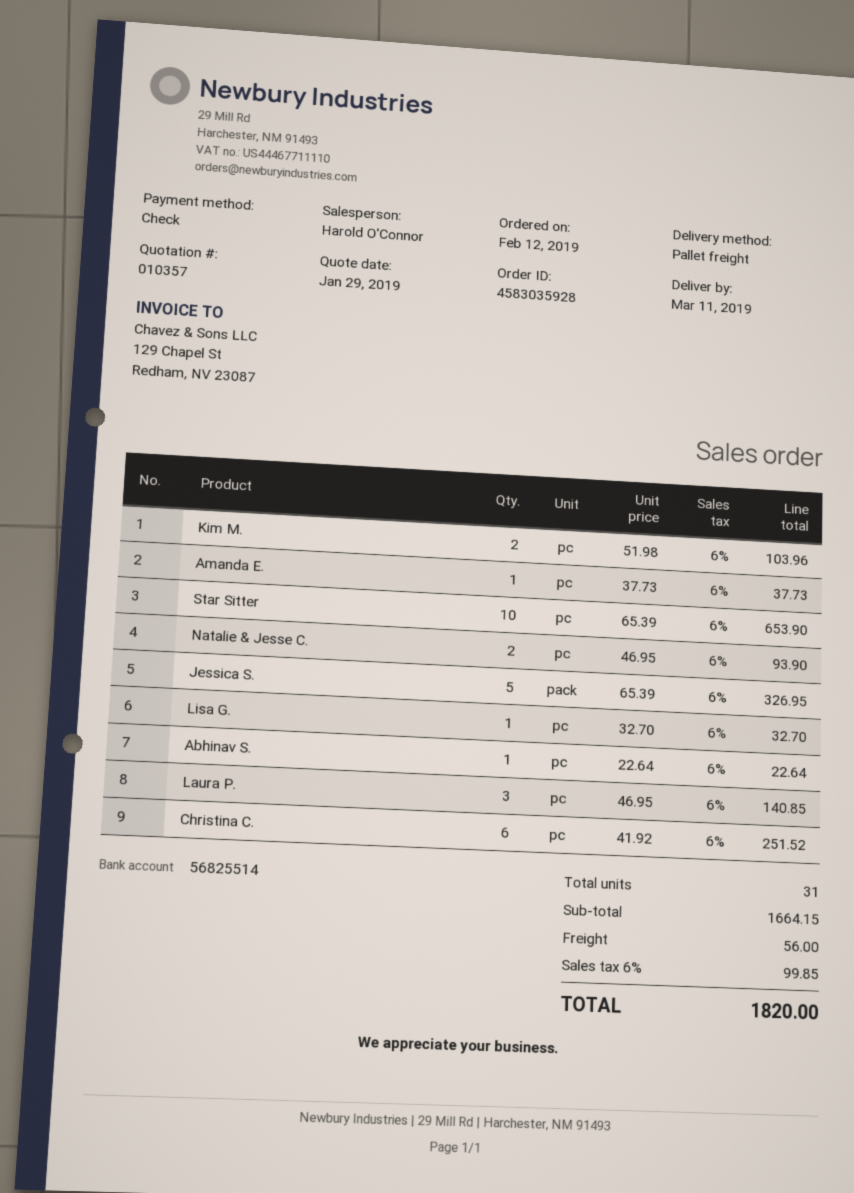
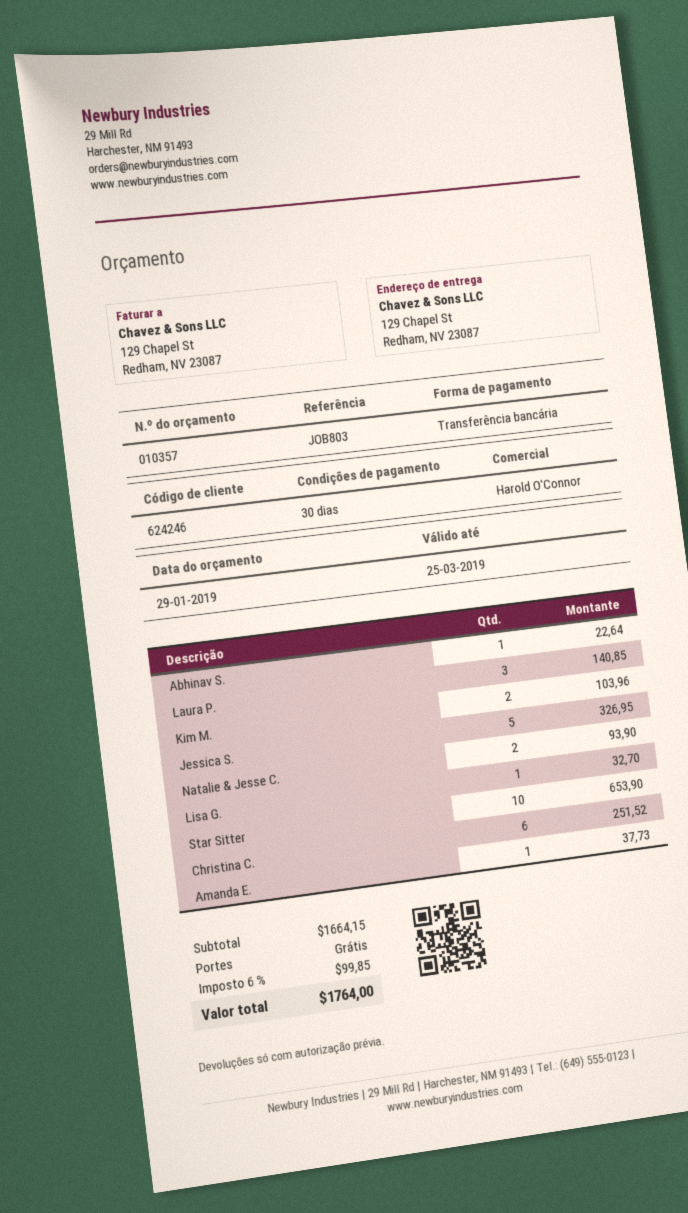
payment method: cheque -> bank transfer
shipping: 56.00 -> 0.00
total: 1820.00 -> 1764.00

